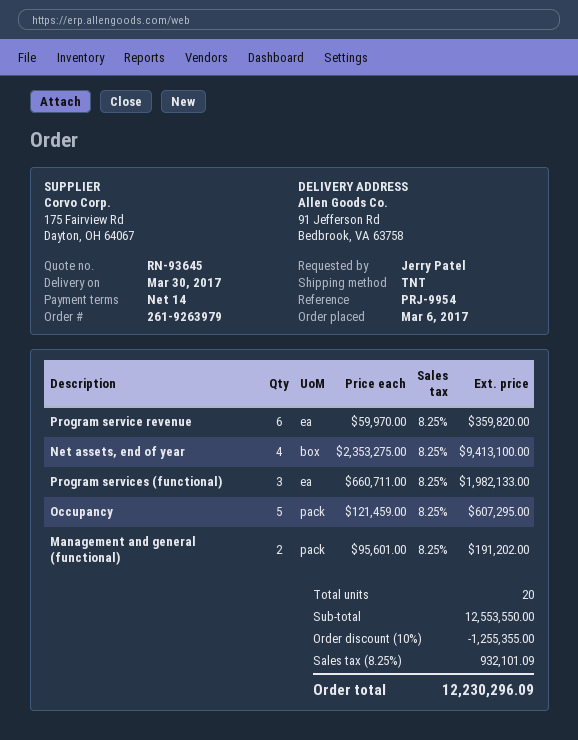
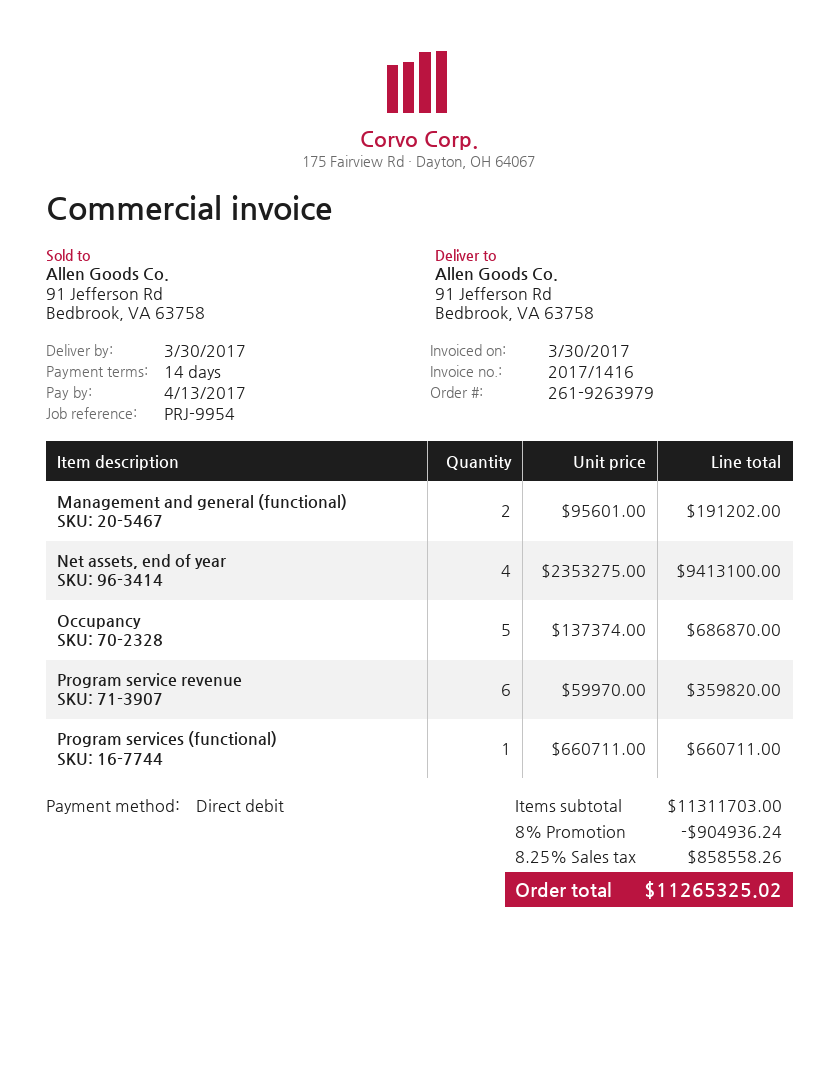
Program services (functional): 3 x 660711.00 = 1982133.00 -> 1 x 660711.00 = 660711.00
Occupancy: 5 x 121459.00 = 607295.00 -> 5 x 137374.00 = 686870.00
subtotal: 12553550.00 -> 11311703.00
discount: 10% = 1255355.00 -> 8% = 904936.24
tax: 8.25% = 932101.09 -> 8.25% = 858558.26
total: 12230296.09 -> 11265325.02

